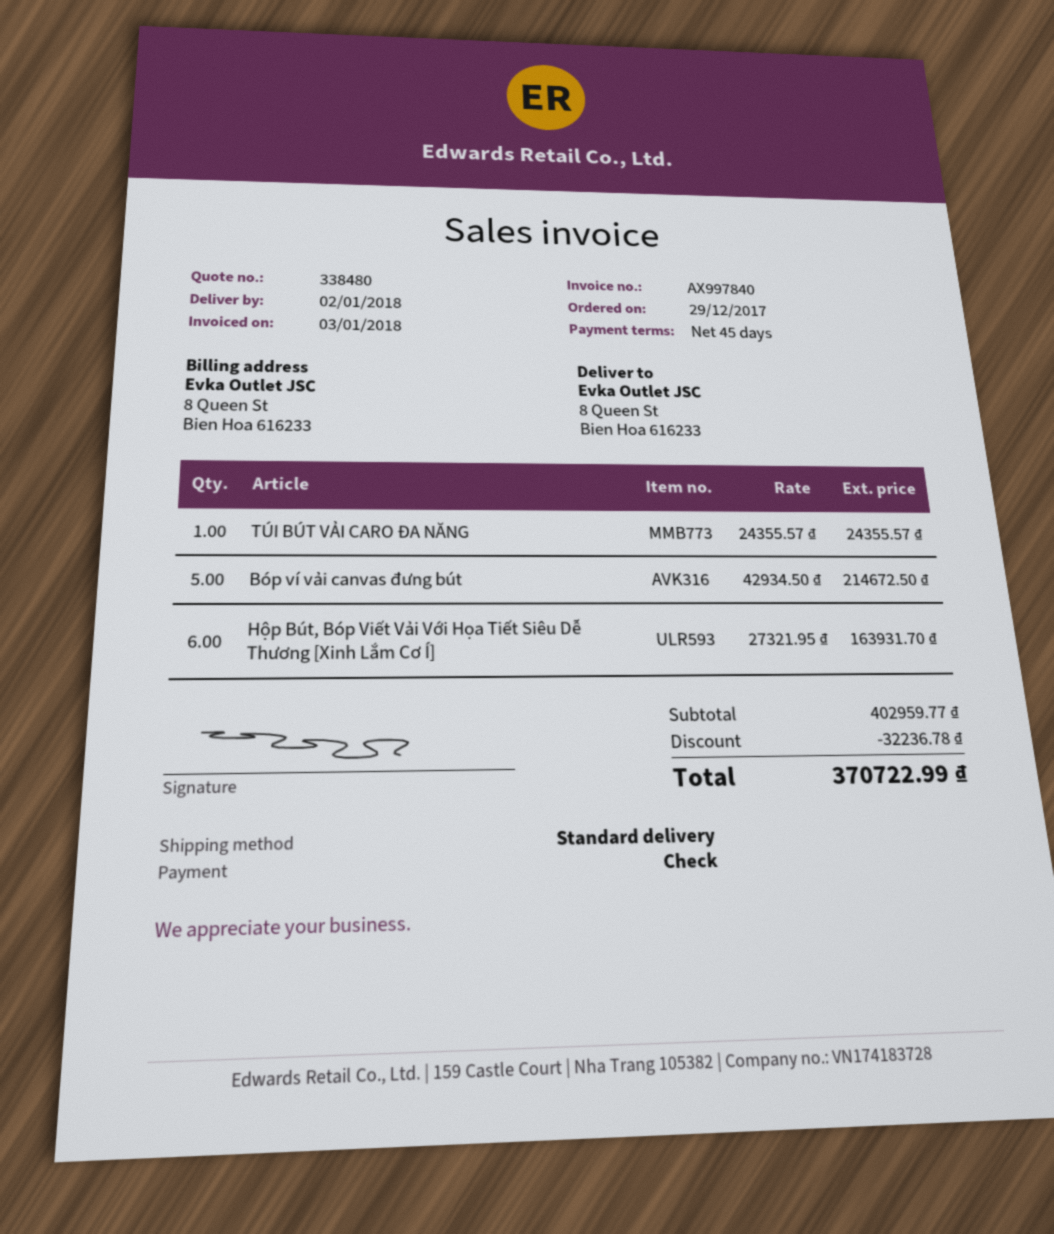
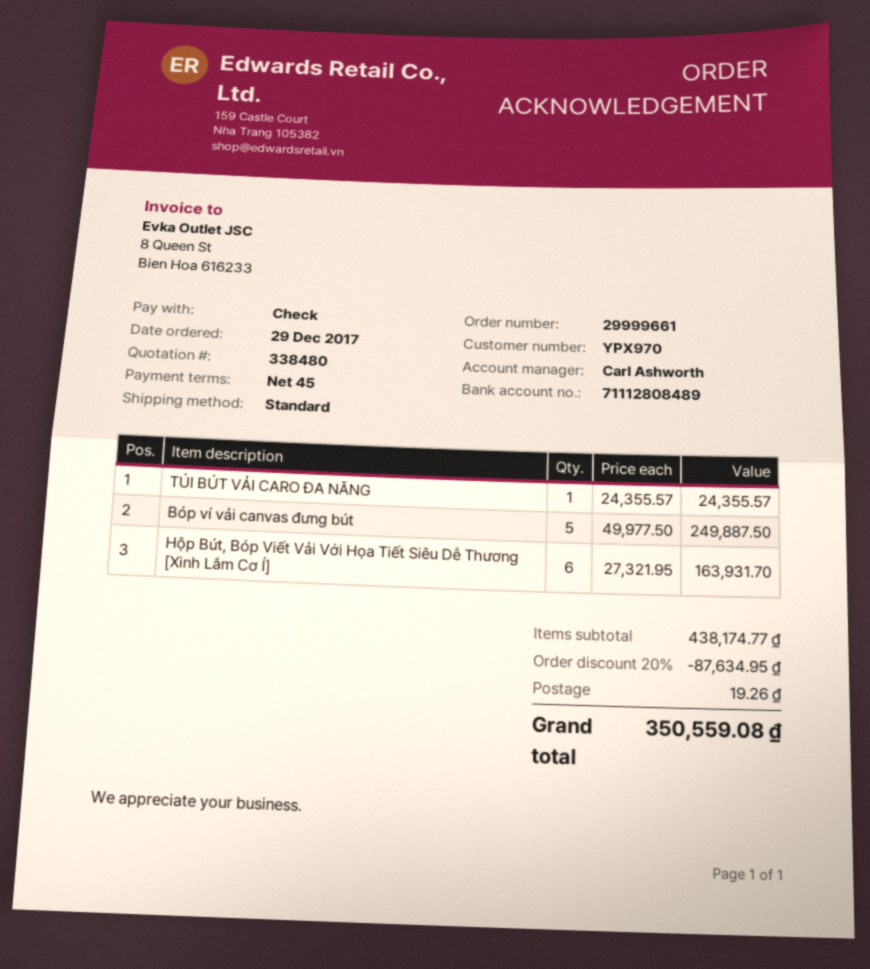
Bóp ví vải canvas đưng bút: 5 x 42934.50 = 214672.50 -> 5 x 49977.50 = 249887.50
subtotal: 402959.77 -> 438174.77
discount: 32236.78 -> 87634.95
shipping: none -> 19.26
total: 370722.99 -> 350559.08

